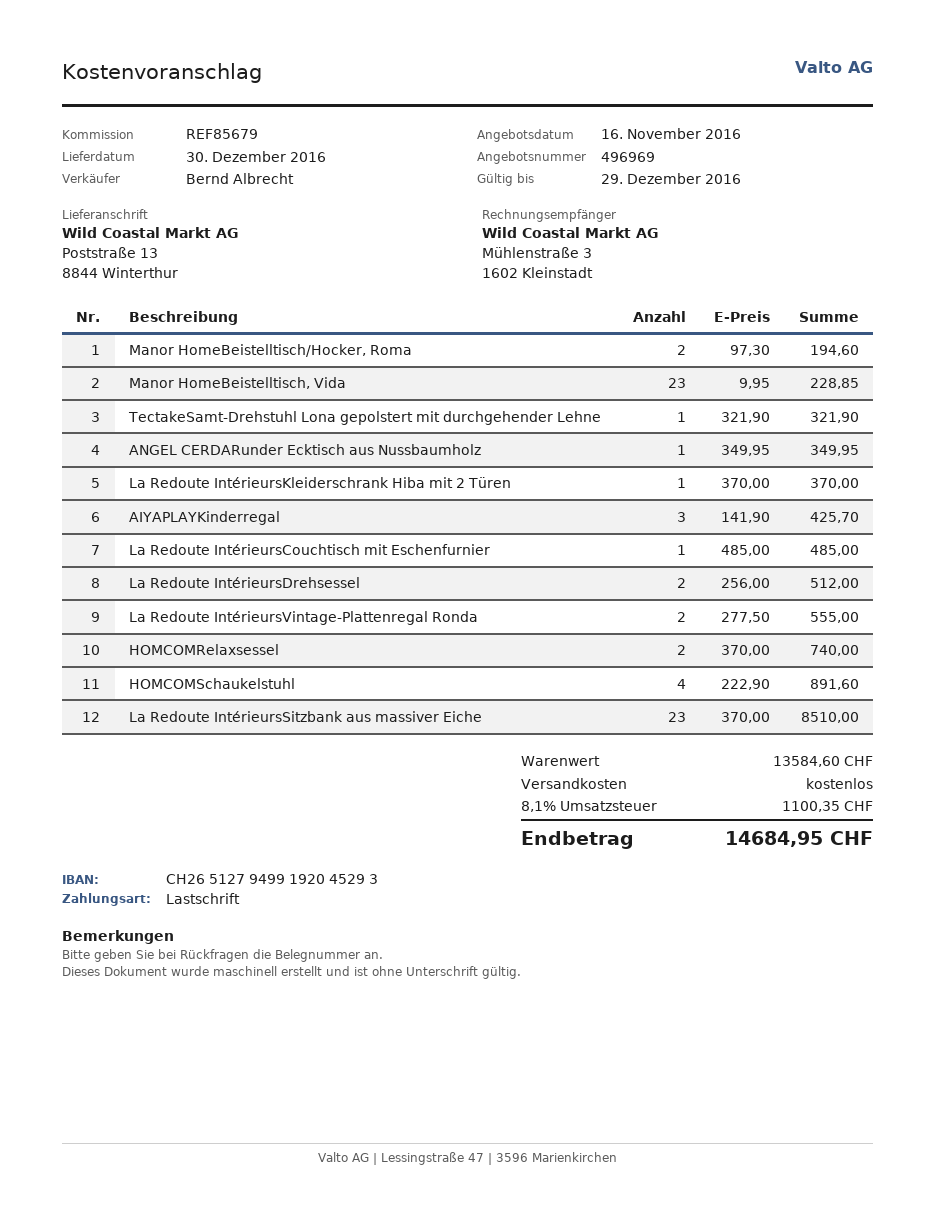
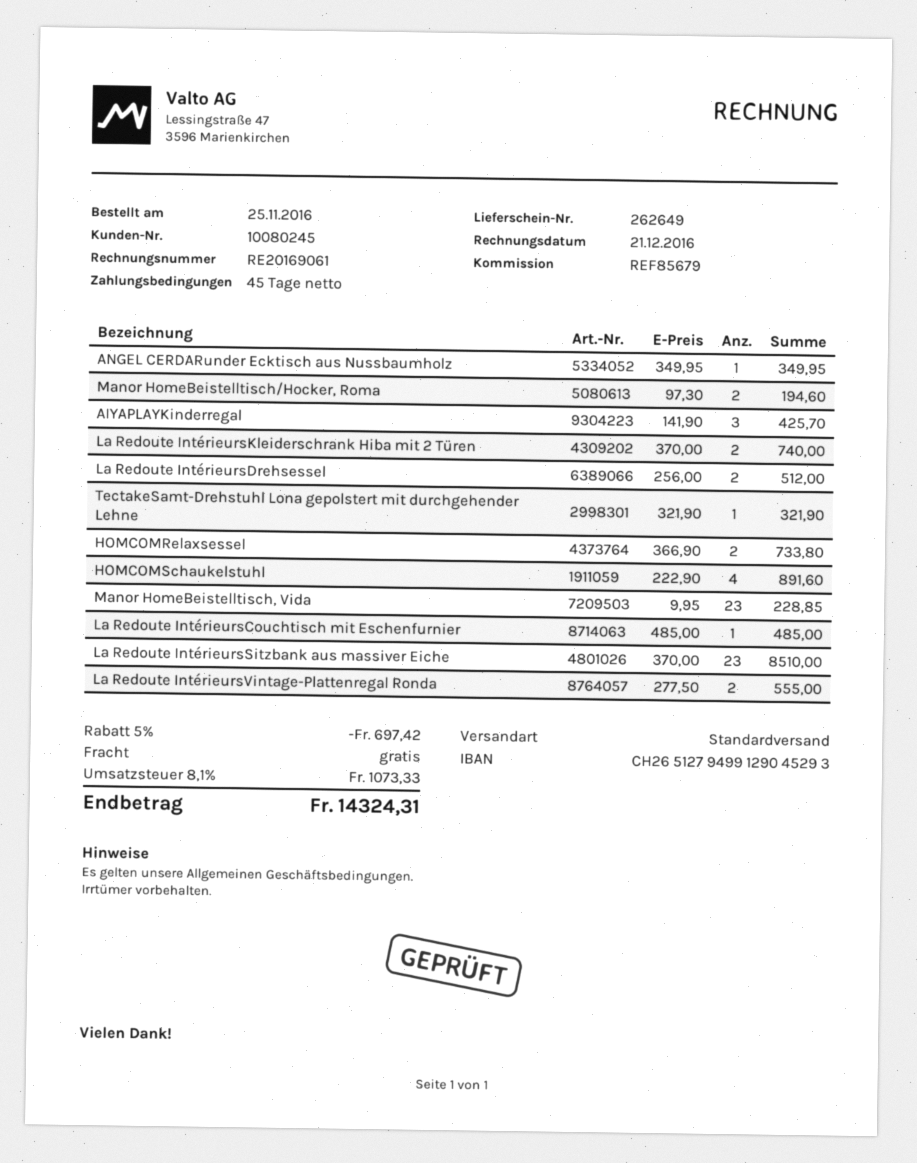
bank account: CH2651279499192045293 -> CH2651279499129045293
La Redoute IntérieursKleiderschrank Hiba mit 2 Türen: 1 x 370.00 = 370.00 -> 2 x 370.00 = 740.00
HOMCOMRelaxsessel: 2 x 370.00 = 740.00 -> 2 x 366.90 = 733.80
discount: none -> 5% = 697.42
tax: 8.1% = 1100.35 -> 8.1% = 1073.33
total: 14684.95 -> 14324.31

